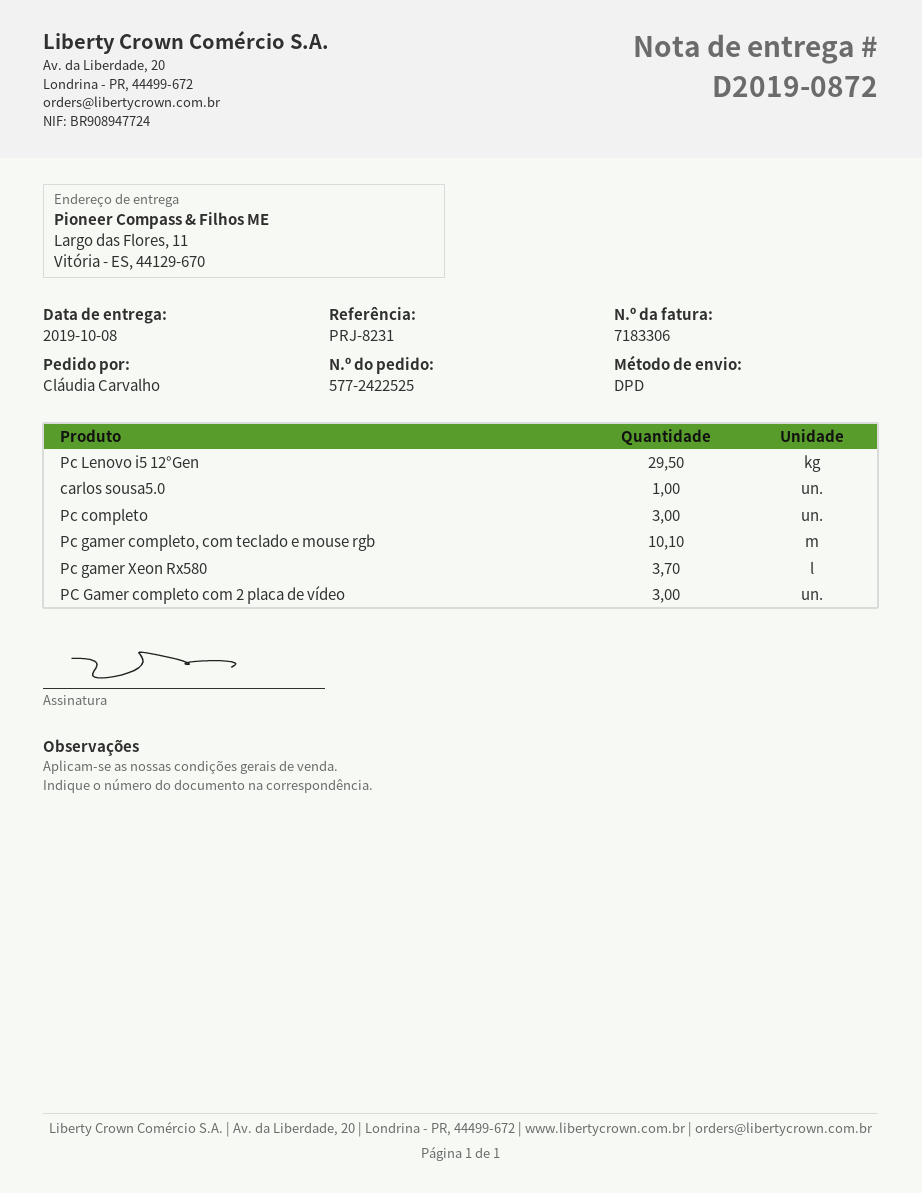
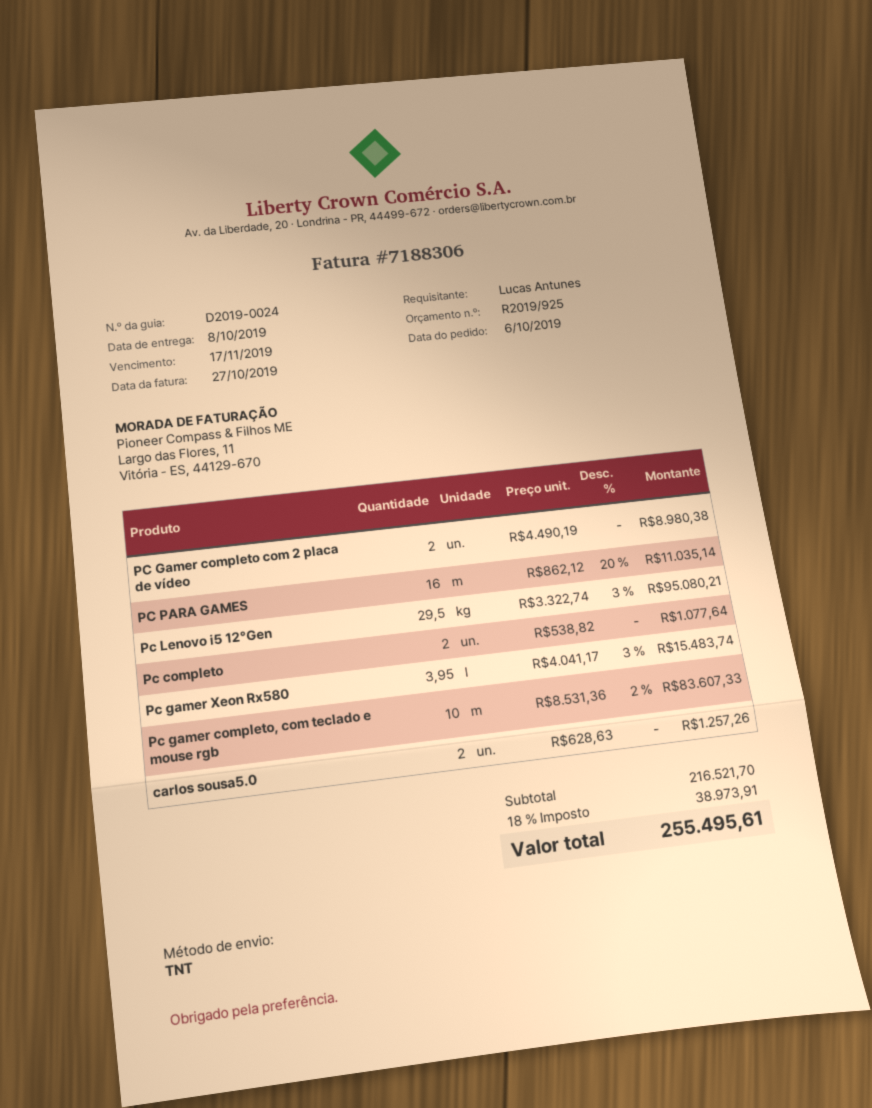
delivery note number: D2019-0872 -> D2019-0024
invoice number: 7183306 -> 7188306
ordered by: Cláudia Carvalho -> Lucas Antunes
shipping method: DPD -> TNT
carlos sousa5.0: 1 -> 2
Pc completo: 3 -> 2
Pc gamer completo, com teclado e mouse rgb: 10.1 -> 10
Pc gamer Xeon Rx580: 3.7 -> 3.95
PC Gamer completo com 2 placa de vídeo: 3 -> 2
PC PARA GAMES: none -> 16

